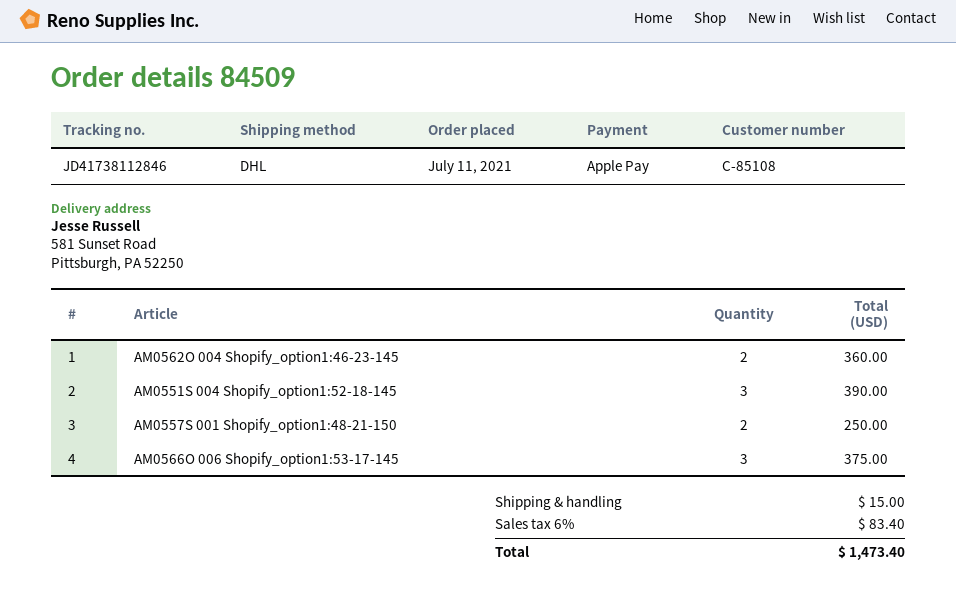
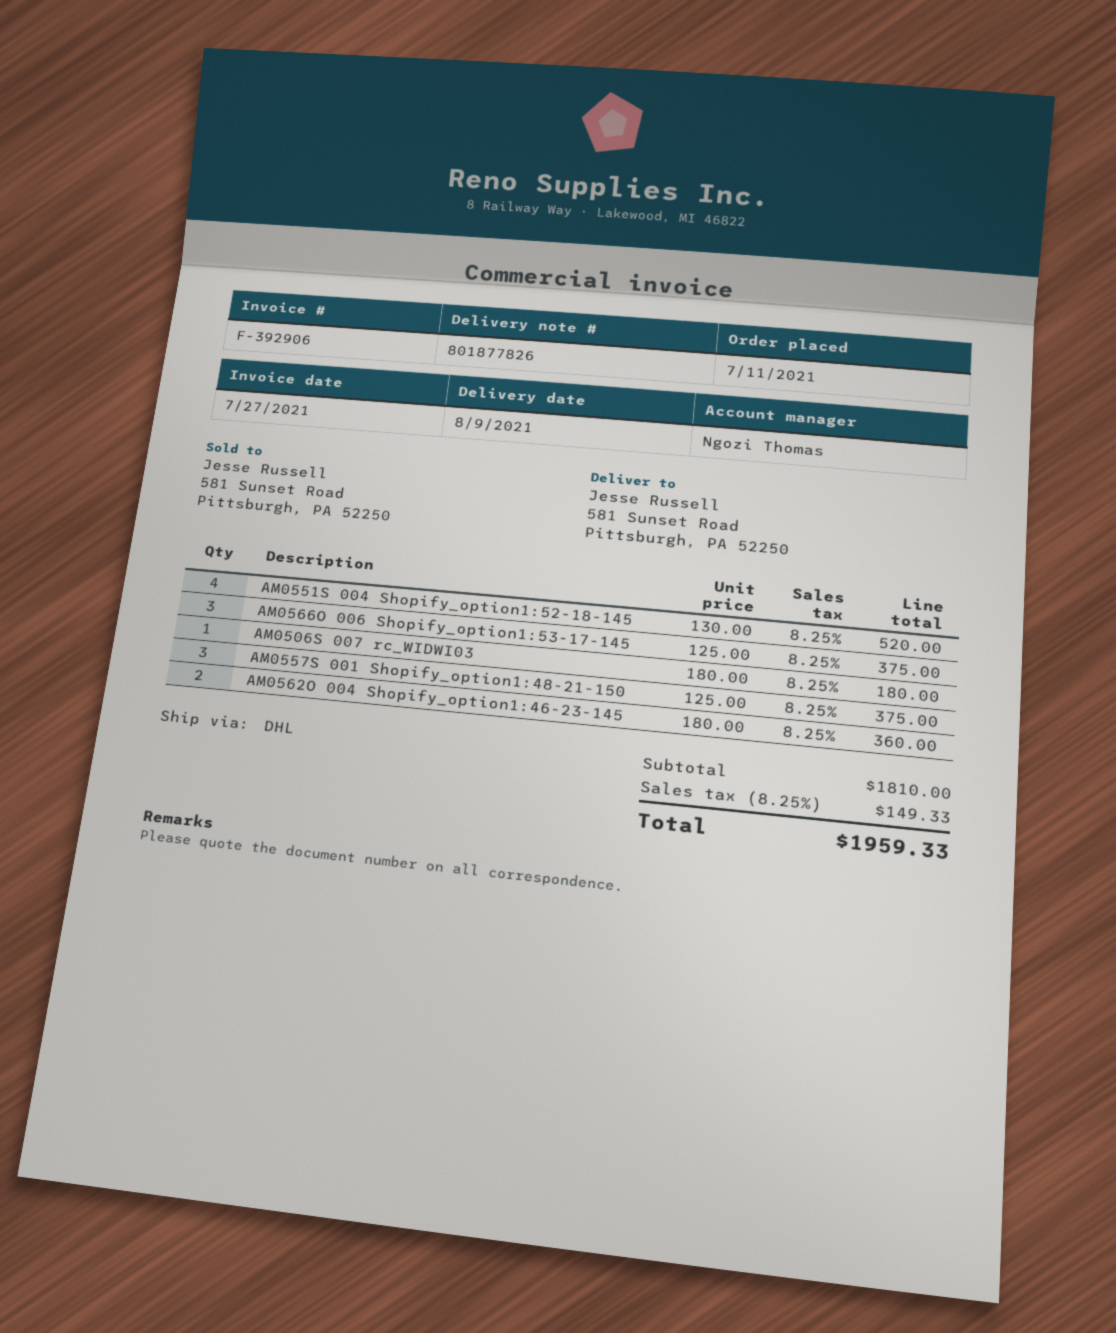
AM0551S 004 Shopify_option1:52-18-145: 3 for 390.00 -> 4 for 520.00
AM0557S 001 Shopify_option1:48-21-150: 2 for 250.00 -> 3 for 375.00
AM0506S 007 rc_WIDWI03: none -> 1 for 180.00
shipping: 15.00 -> none
tax: 6% = 83.40 -> 8.25% = 149.33
total: 1473.40 -> 1959.33

